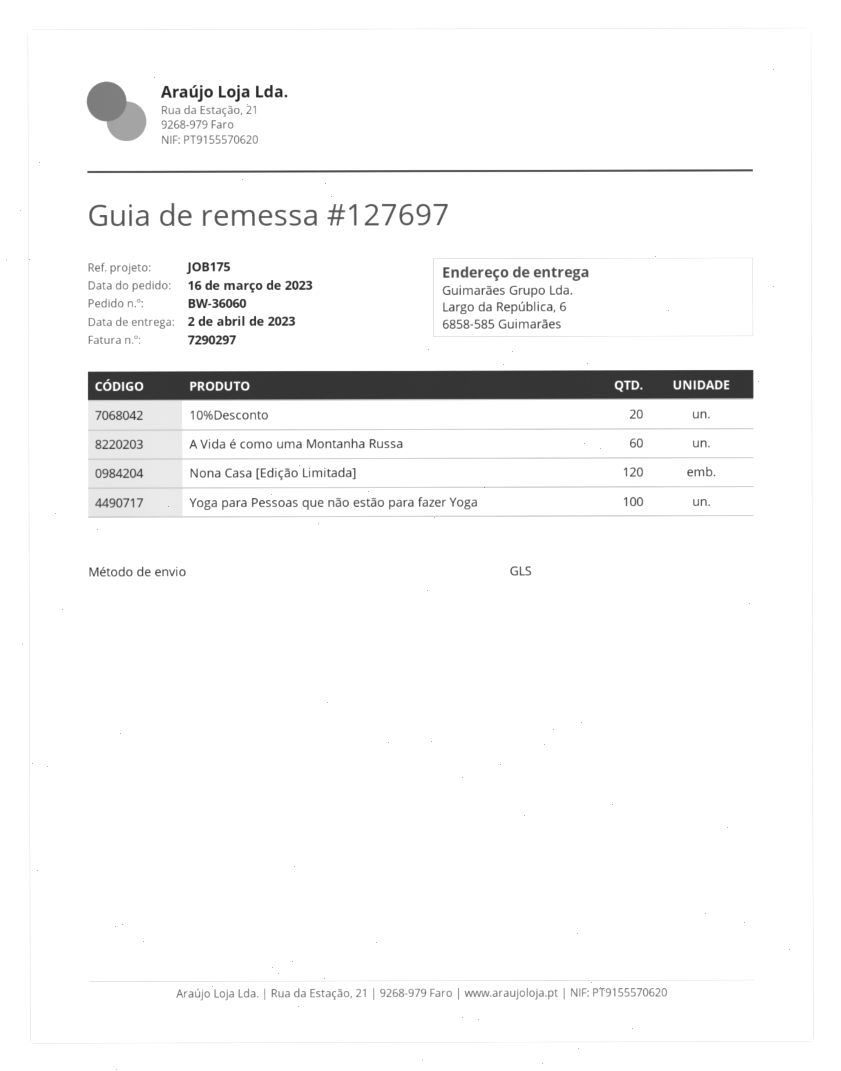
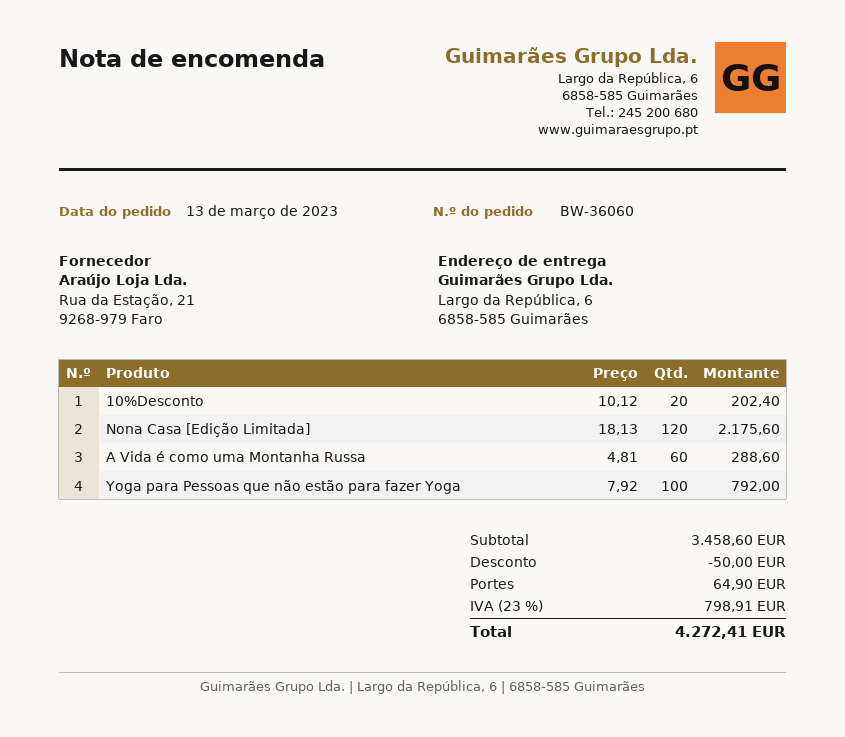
order date: 2023-03-16 -> 2023-03-13

